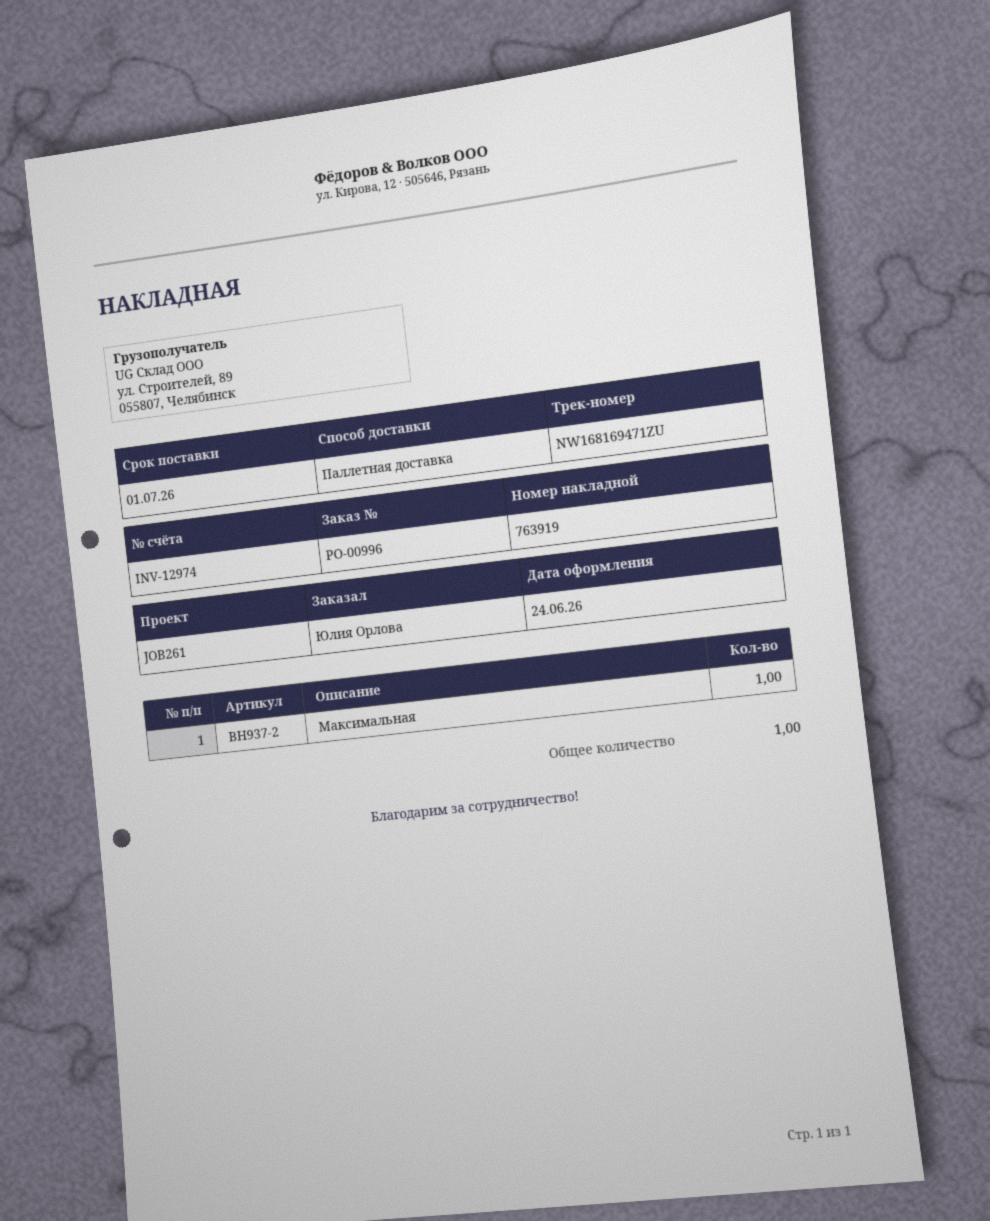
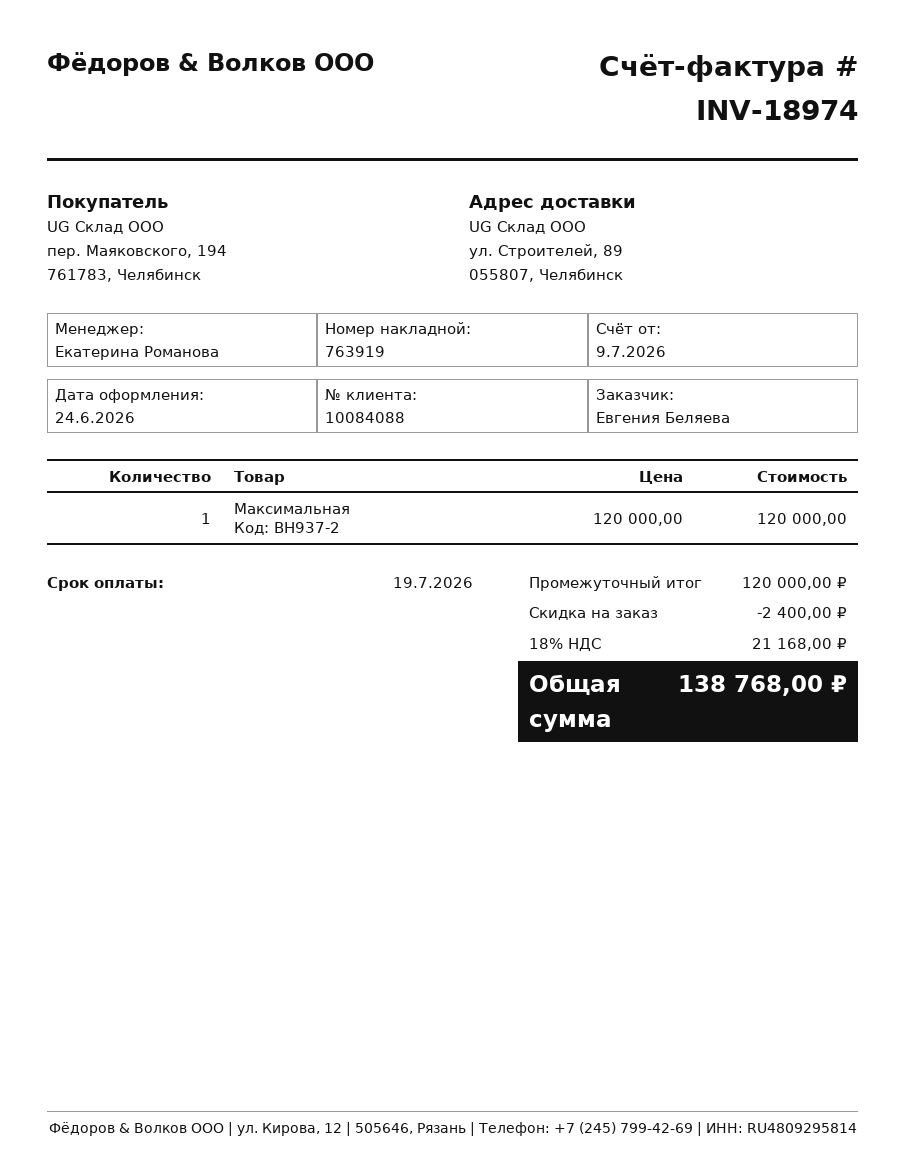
invoice number: INV-12974 -> INV-18974
ordered by: Юлия Орлова -> Евгения Беляева

